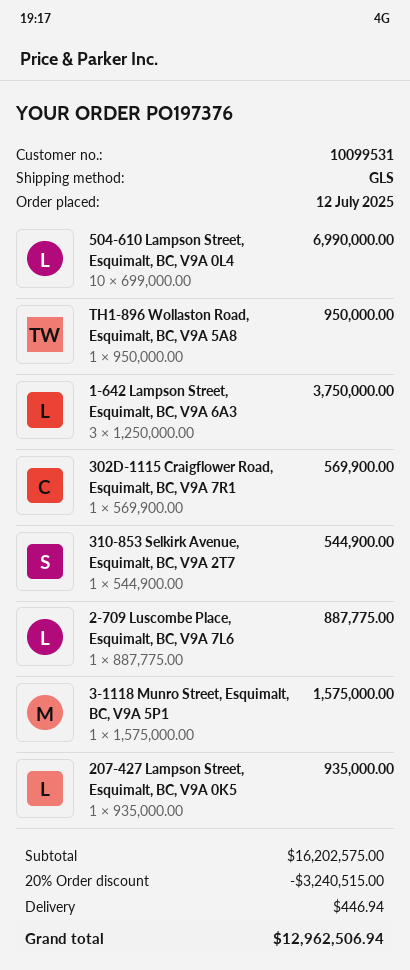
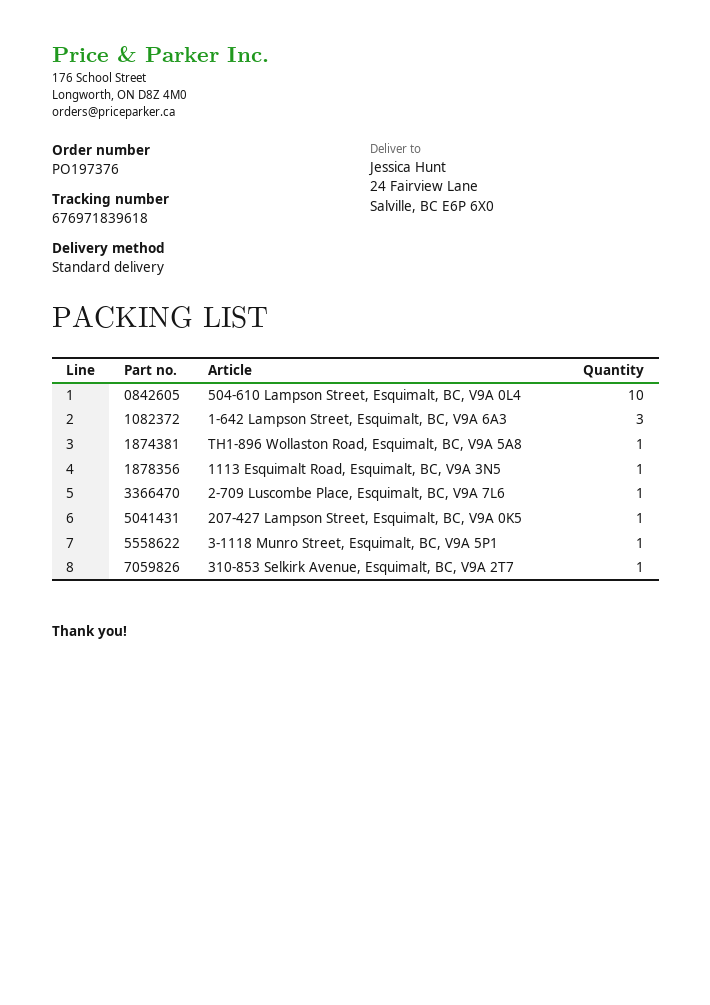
shipping method: GLS -> standard
302D-1115 Craigflower Road, Esquimalt, BC, V9A 7R1: 1 -> none
1113 Esquimalt Road, Esquimalt, BC, V9A 3N5: none -> 1

